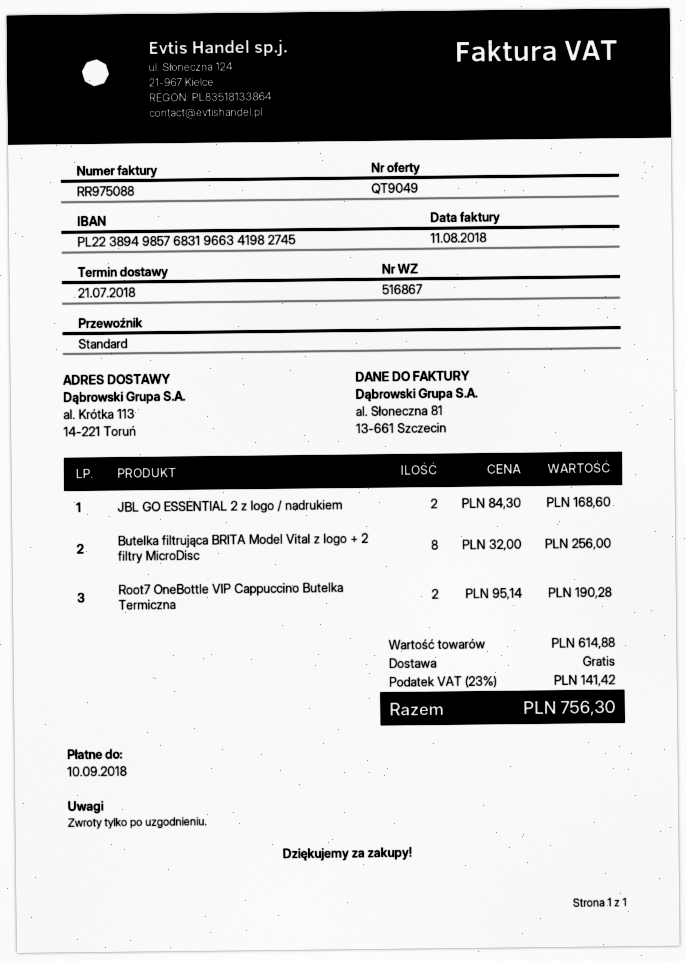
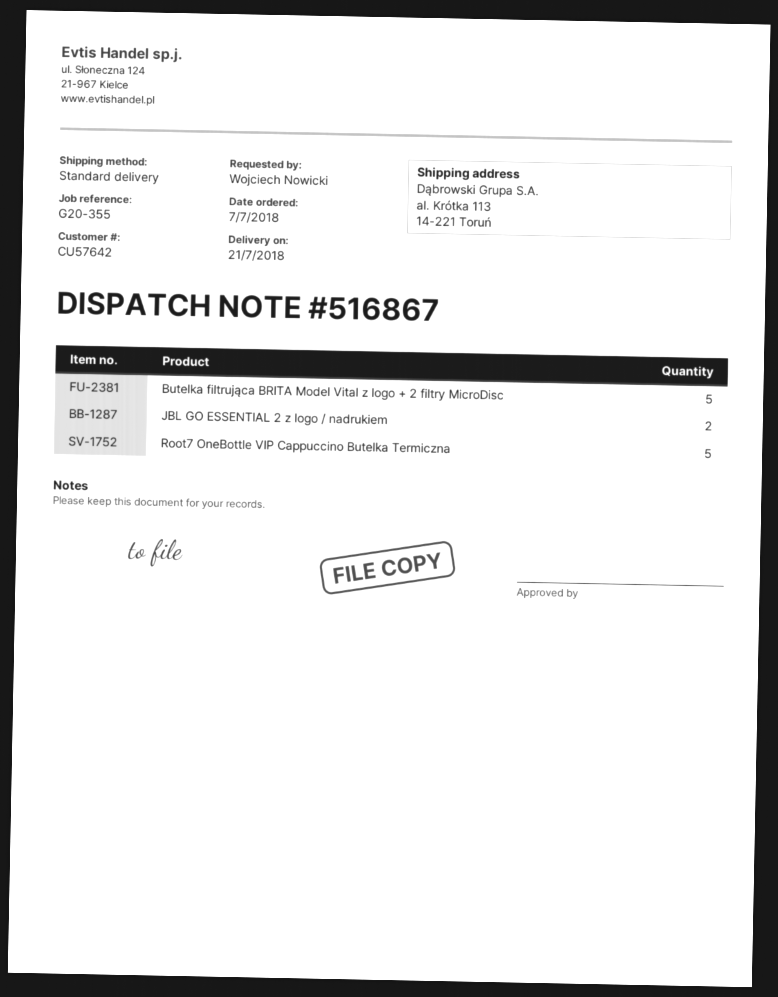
Butelka filtrująca BRITA Model Vital z logo + 2 filtry MicroDisc: 8 -> 5
Root7 OneBottle VIP Cappuccino Butelka Termiczna: 2 -> 5

